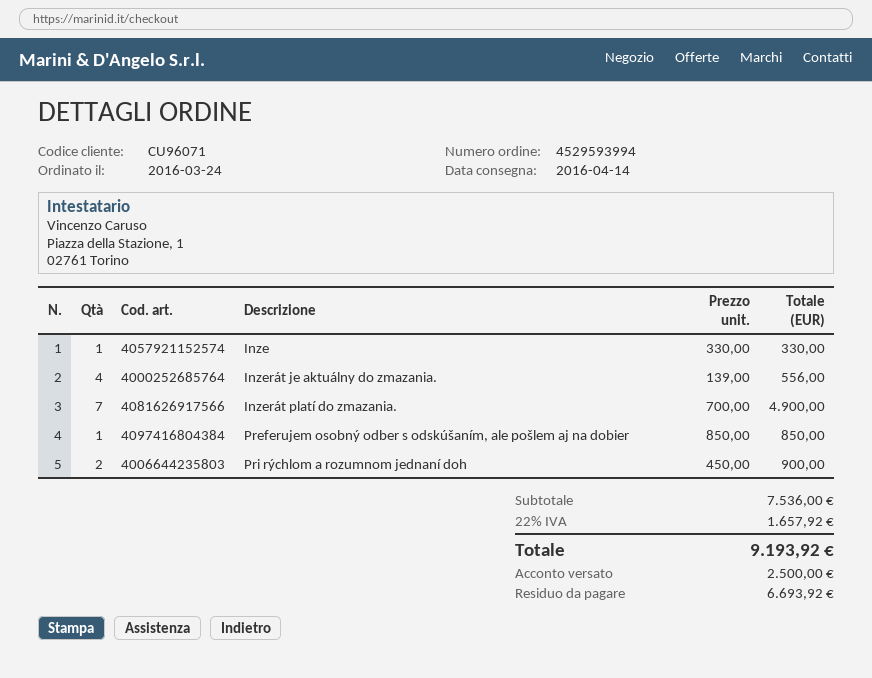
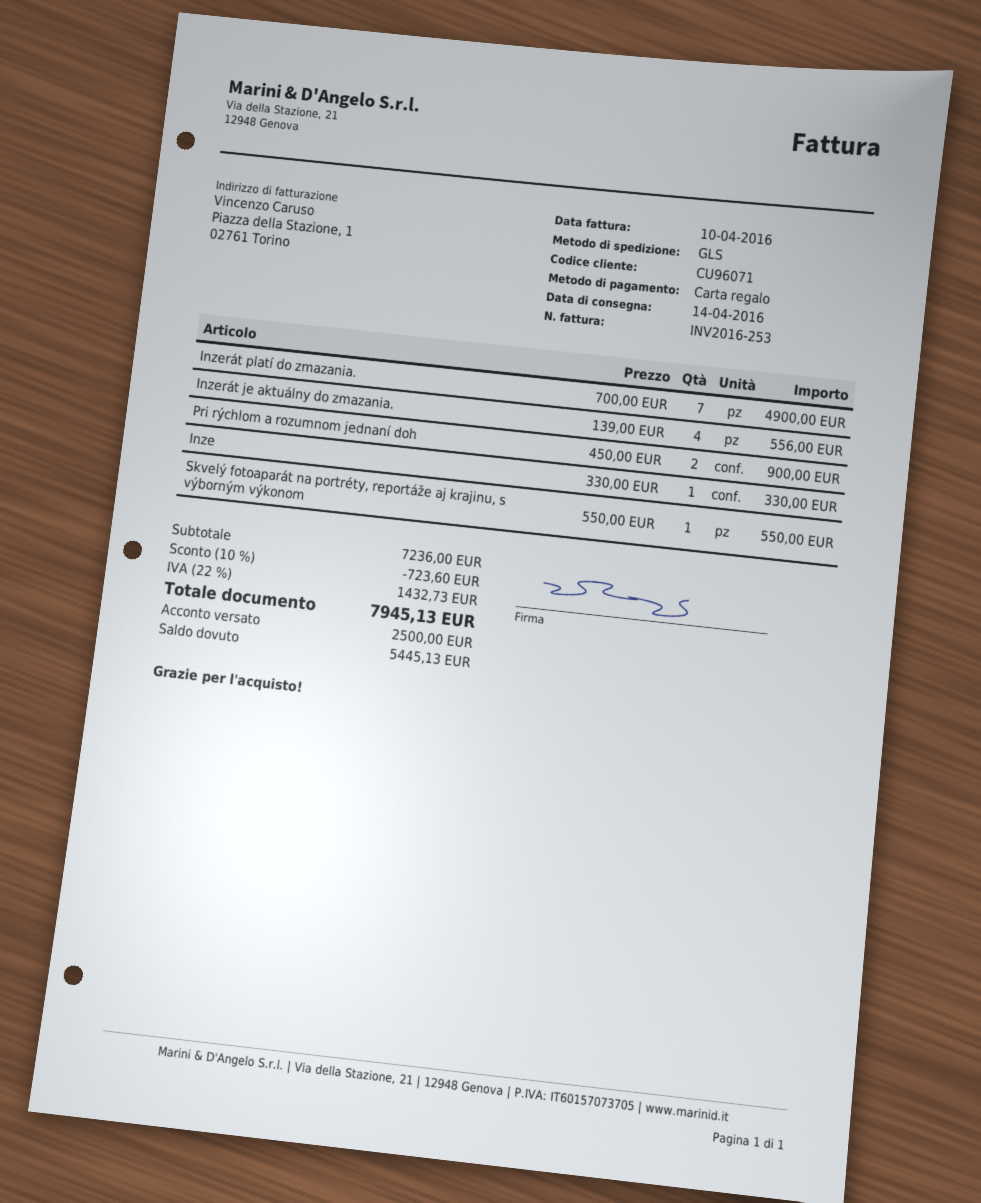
Preferujem osobný odber s odskúšaním, ale pošlem aj na dobier: 1 x 850.00 = 850.00 -> none
Skvelý fotoaparát na portréty, reportáže aj krajinu, s výborným výkonom: none -> 1 x 550.00 = 550.00
subtotal: 7536.00 -> 7236.00
discount: none -> 10% = 723.60
tax: 22% = 1657.92 -> 22% = 1432.73
total: 9193.92 -> 7945.13
balance: 6693.92 -> 5445.13

